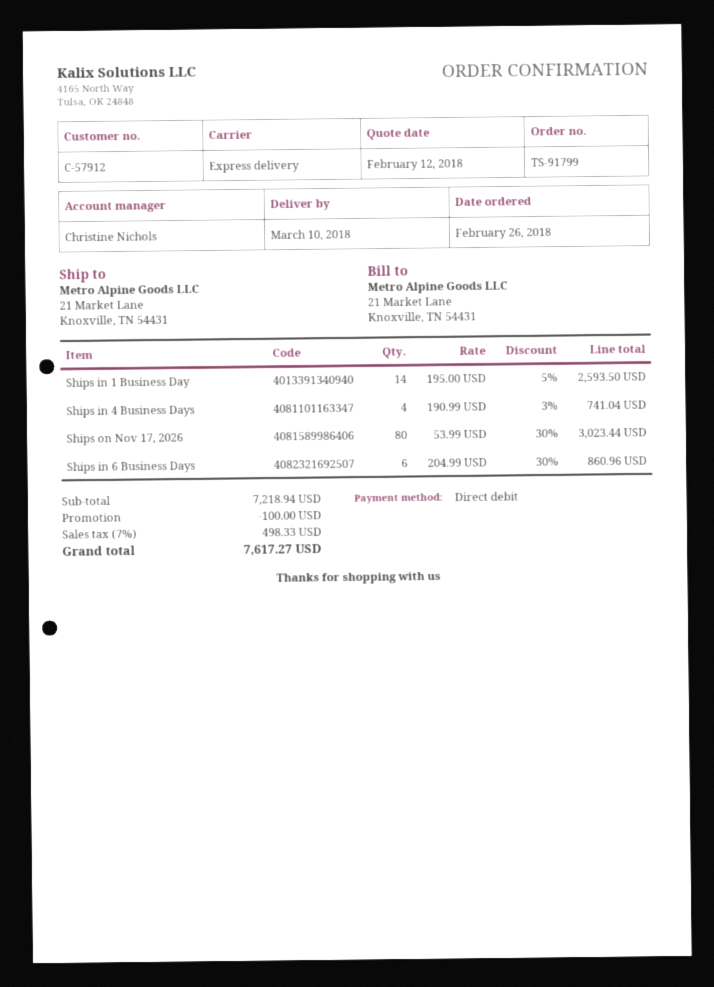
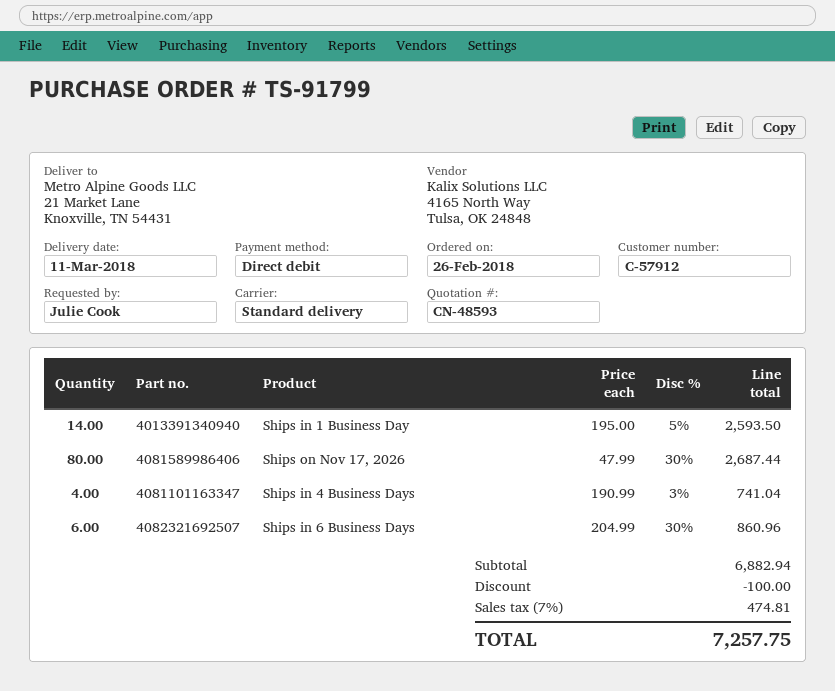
delivery date: 2018-03-10 -> 2018-03-11
shipping method: express -> standard
Ships on Nov 17, 2026: 80 x 53.99 - 30% = 3023.44 -> 80 x 47.99 - 30% = 2687.44
subtotal: 7218.94 -> 6882.94
tax: 7% = 498.33 -> 7% = 474.81
total: 7617.27 -> 7257.75

